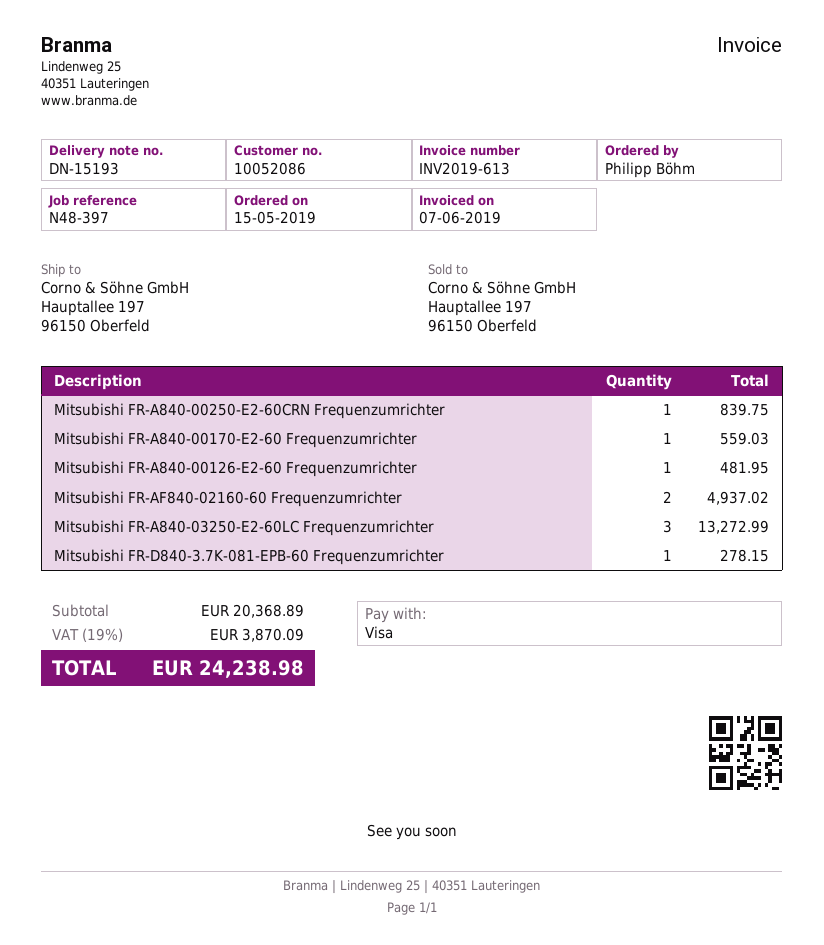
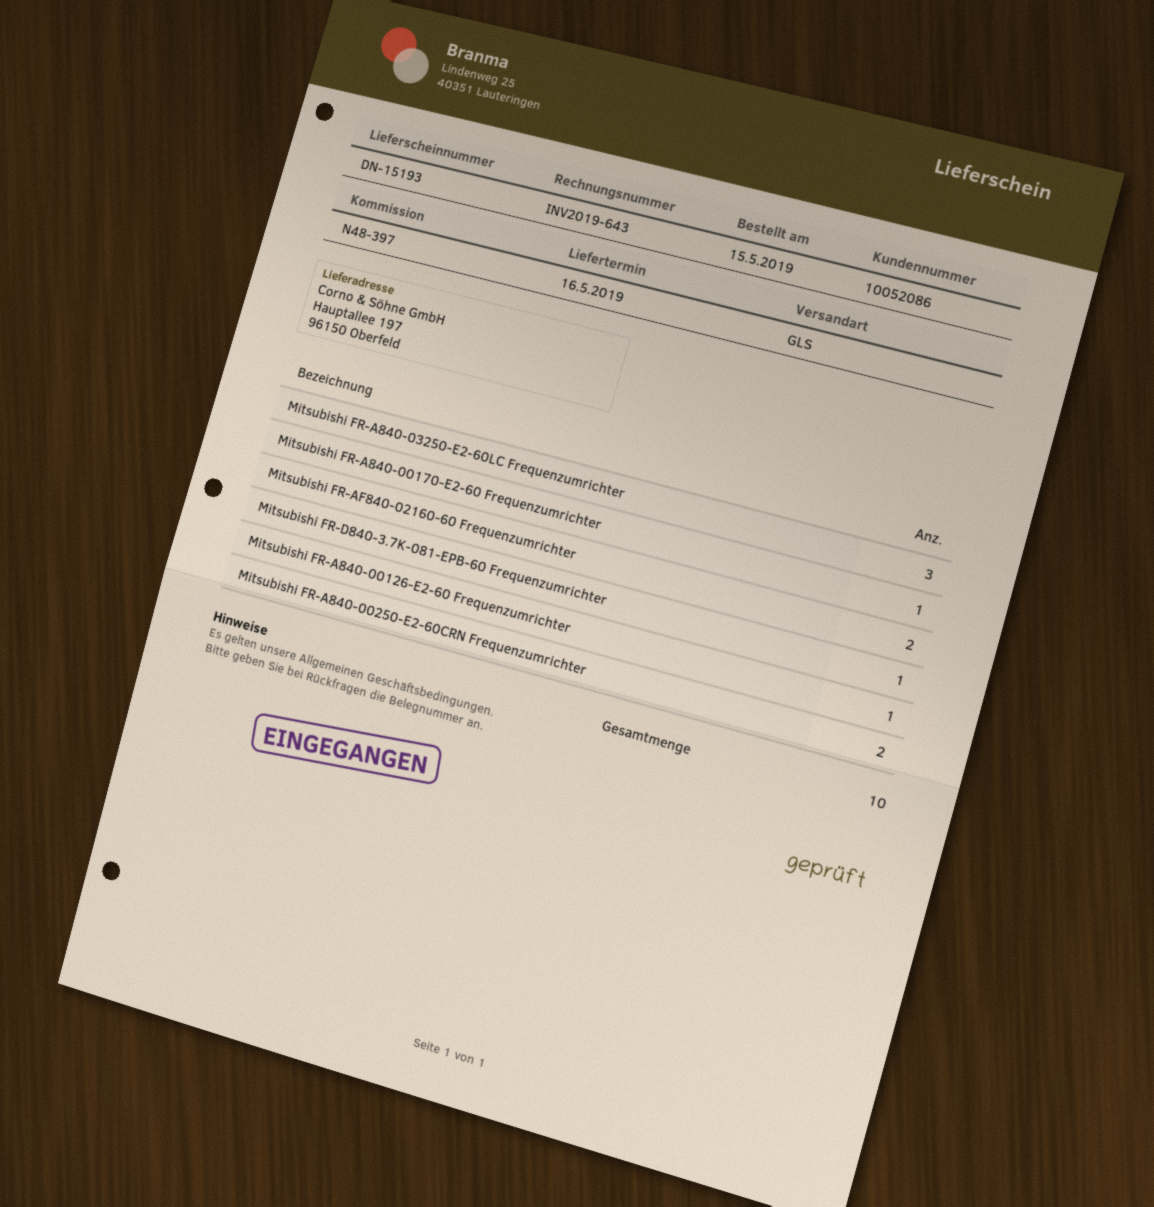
invoice number: INV2019-613 -> INV2019-643
Mitsubishi FR-A840-00250-E2-60CRN Frequenzumrichter: 1 -> 2

